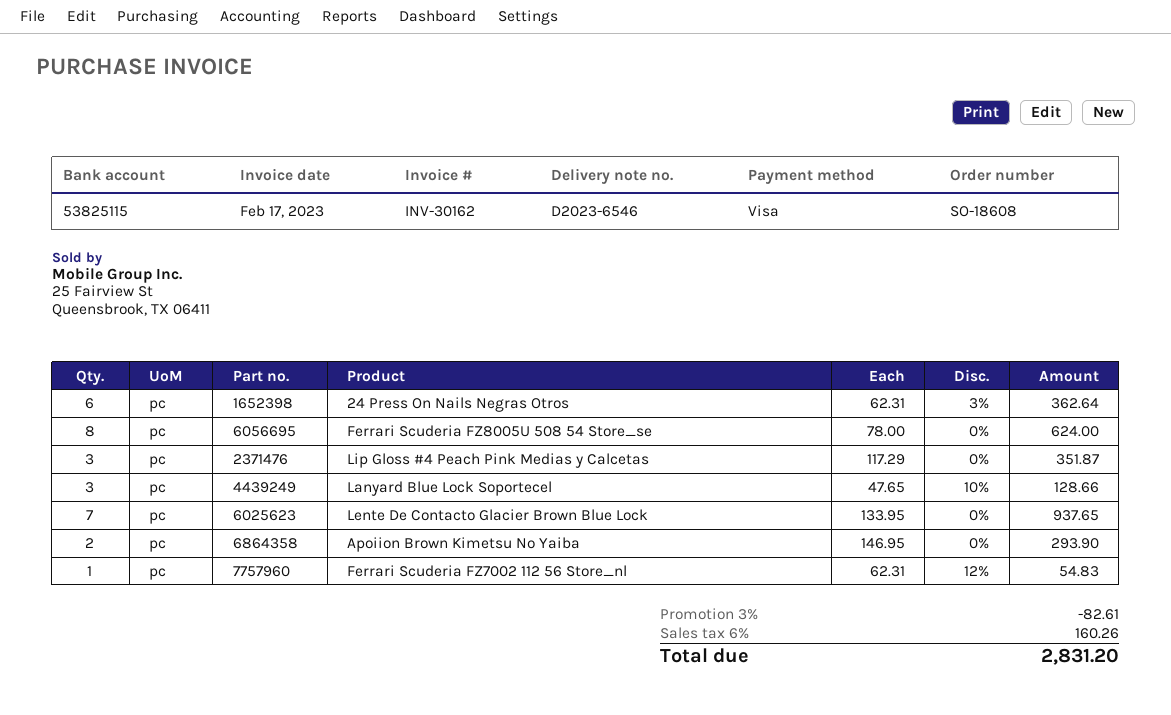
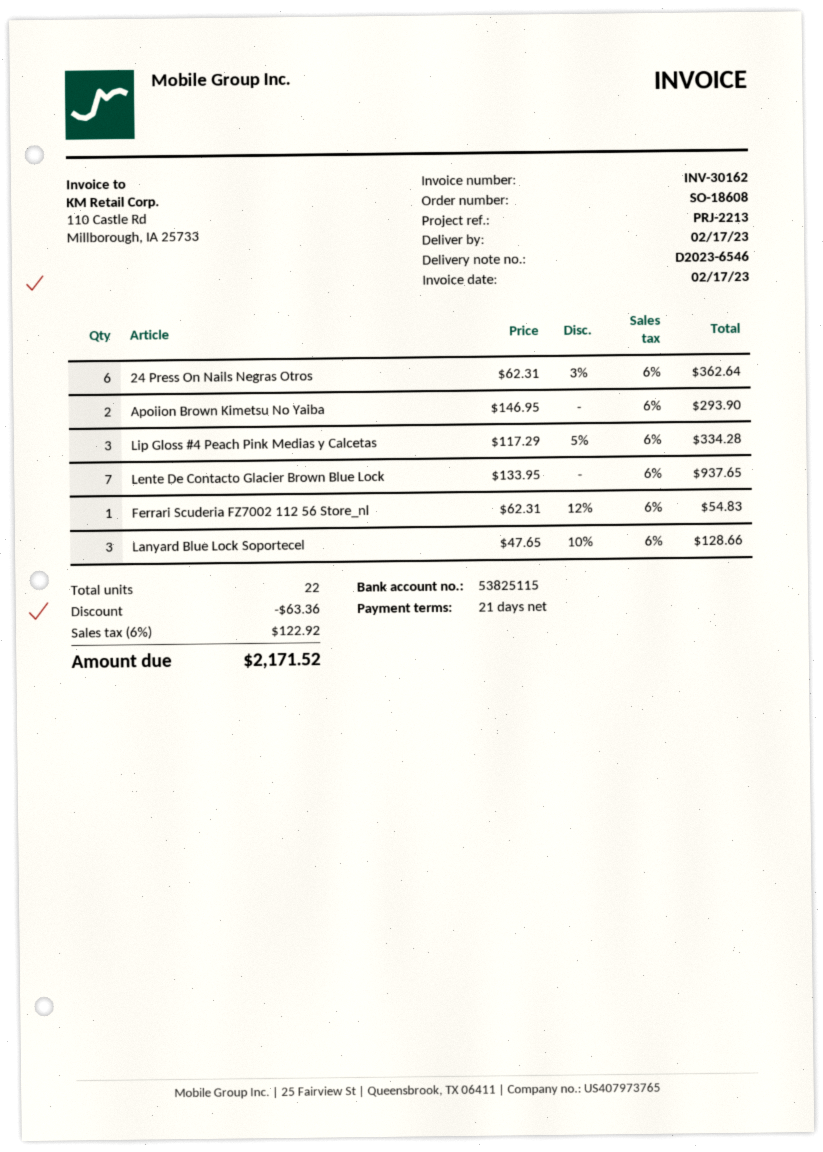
Ferrari Scuderia FZ8005U 508 54 Store_se: 8 x 78.00 = 624.00 -> none
Lip Gloss #4 Peach Pink Medias y Calcetas: 3 x 117.29 = 351.87 -> 3 x 117.29 - 5% = 334.28
discount: 82.61 -> 63.36
tax: 6% = 160.26 -> 6% = 122.92
total: 2831.20 -> 2171.52

